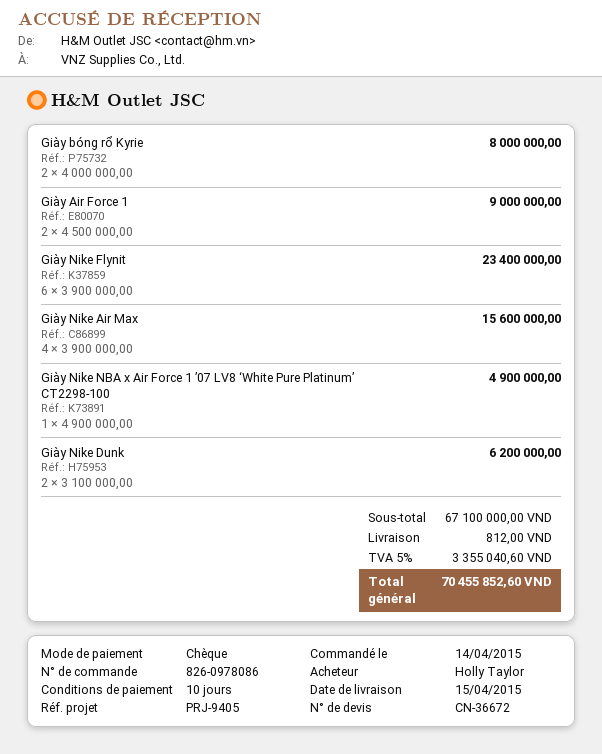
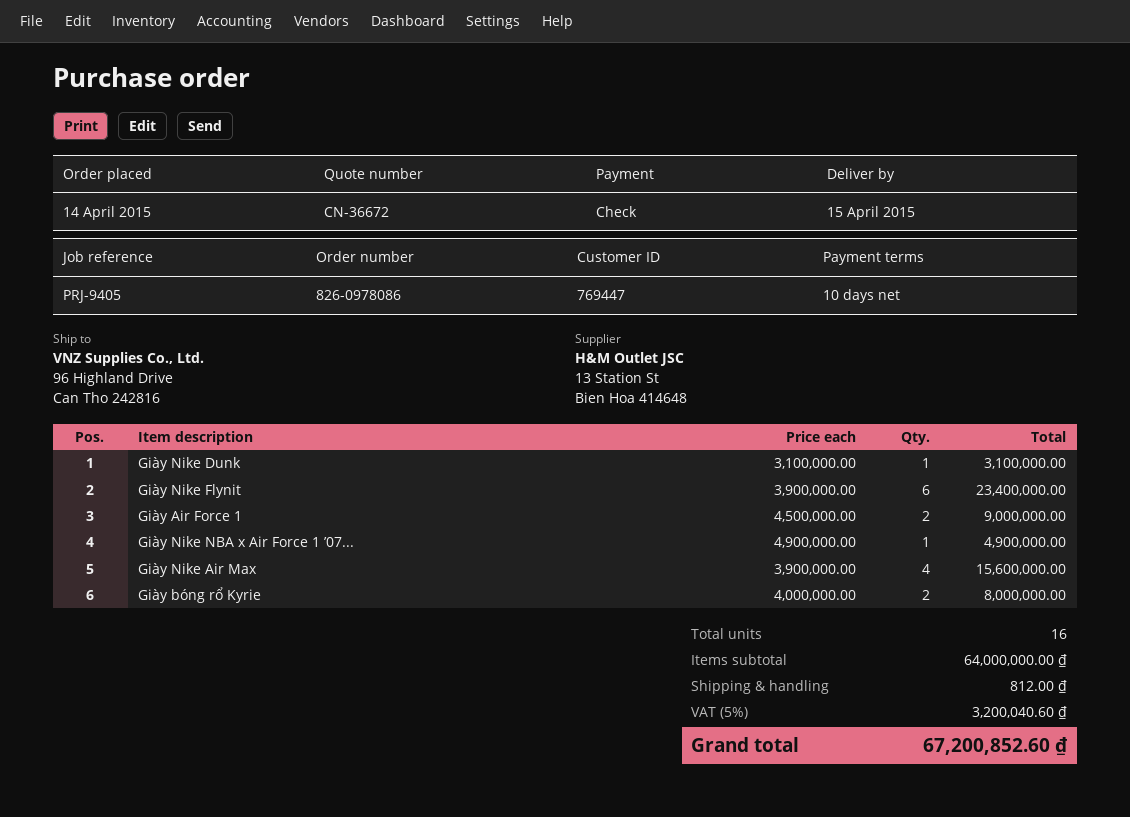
Giày Nike Dunk: 2 x 3100000.00 = 6200000.00 -> 1 x 3100000.00 = 3100000.00
subtotal: 67100000.00 -> 64000000.00
tax: 5% = 3355040.60 -> 5% = 3200040.60
total: 70455852.60 -> 67200852.60

